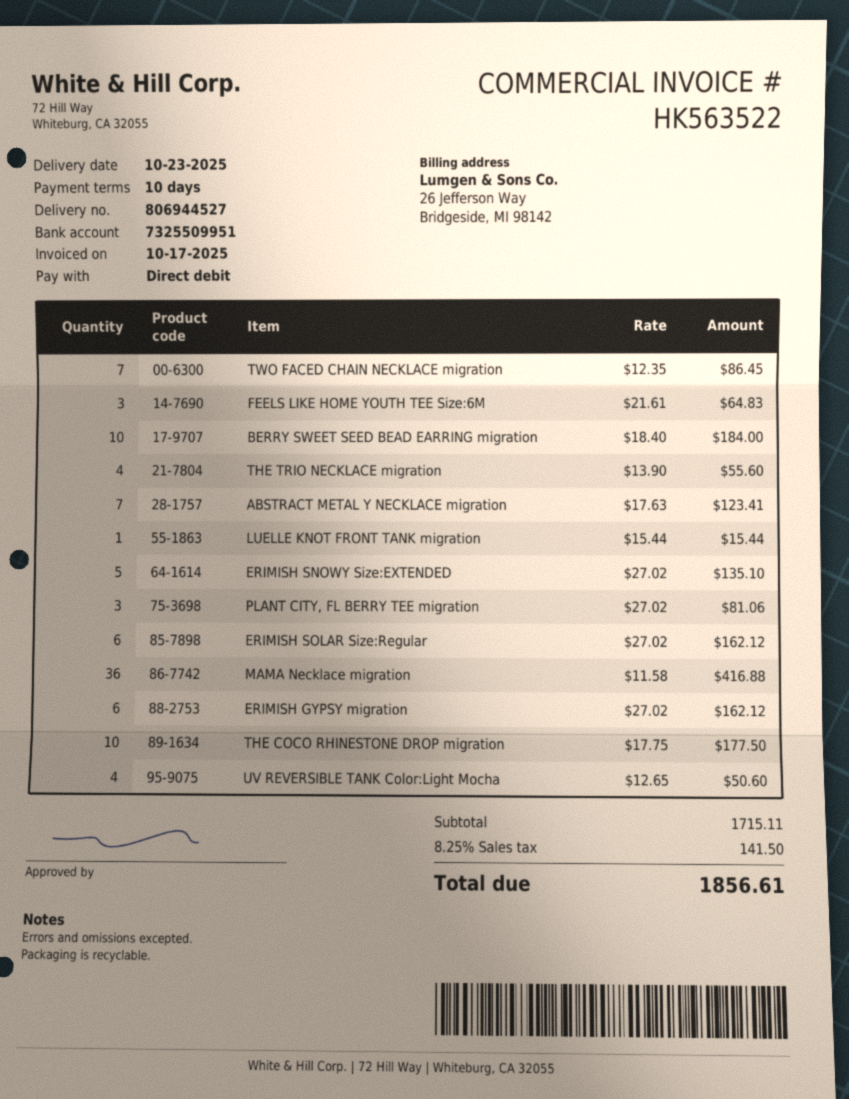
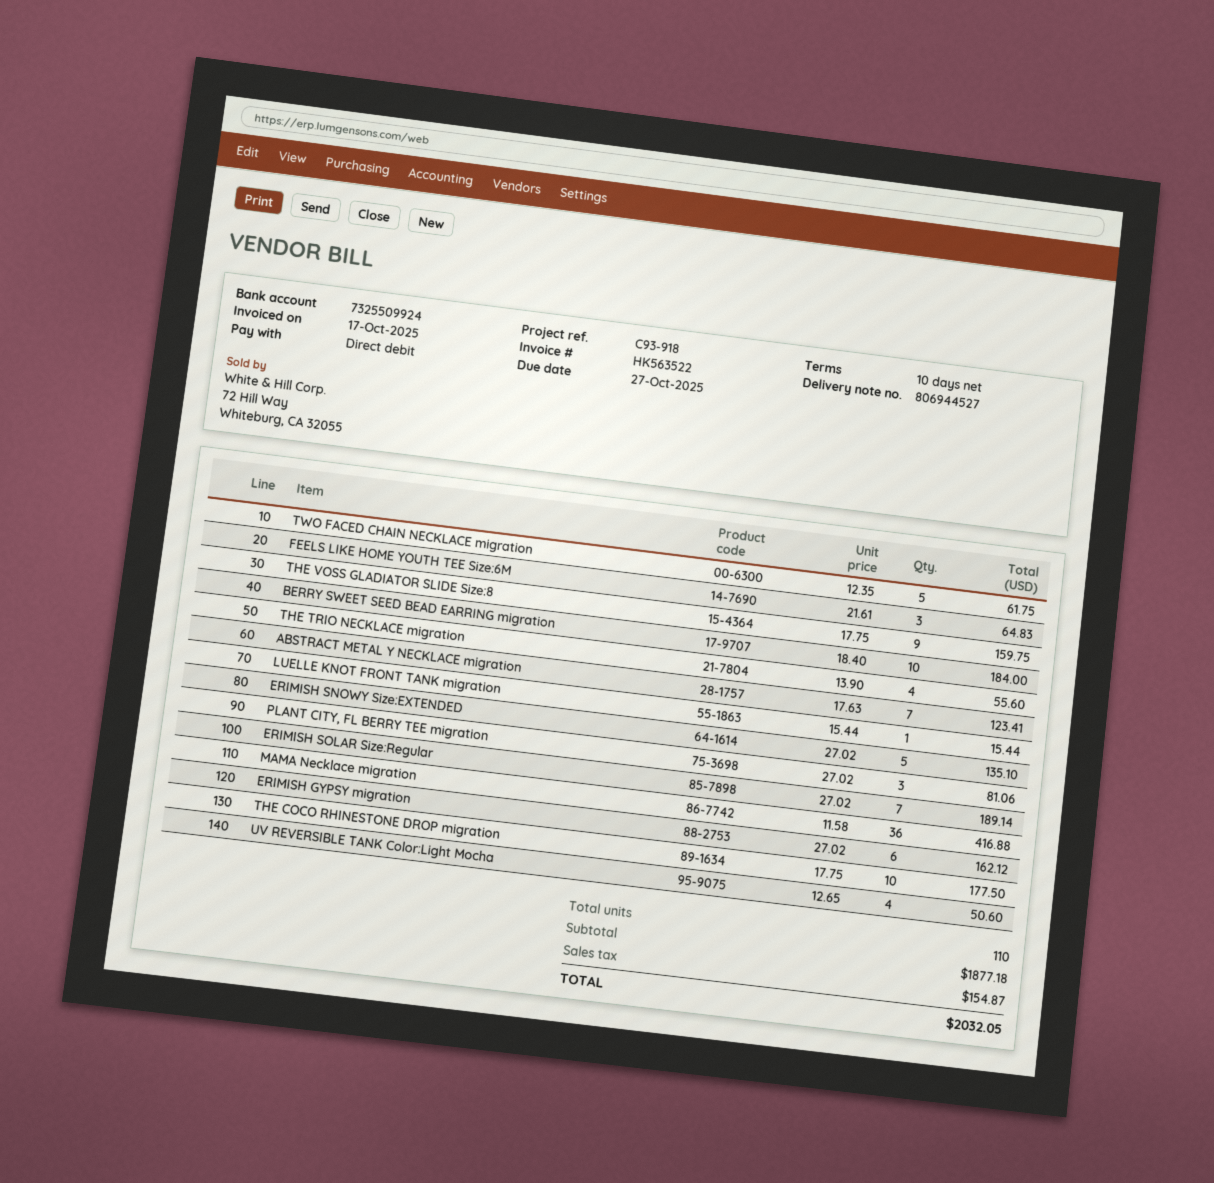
bank account: 7325509951 -> 7325509924
TWO FACED CHAIN NECKLACE migration: 7 x 12.35 = 86.45 -> 5 x 12.35 = 61.75
ERIMISH SOLAR Size:Regular: 6 x 27.02 = 162.12 -> 7 x 27.02 = 189.14
THE VOSS GLADIATOR SLIDE Size:8: none -> 9 x 17.75 = 159.75
subtotal: 1715.11 -> 1877.18
tax: 141.50 -> 154.87
total: 1856.61 -> 2032.05

